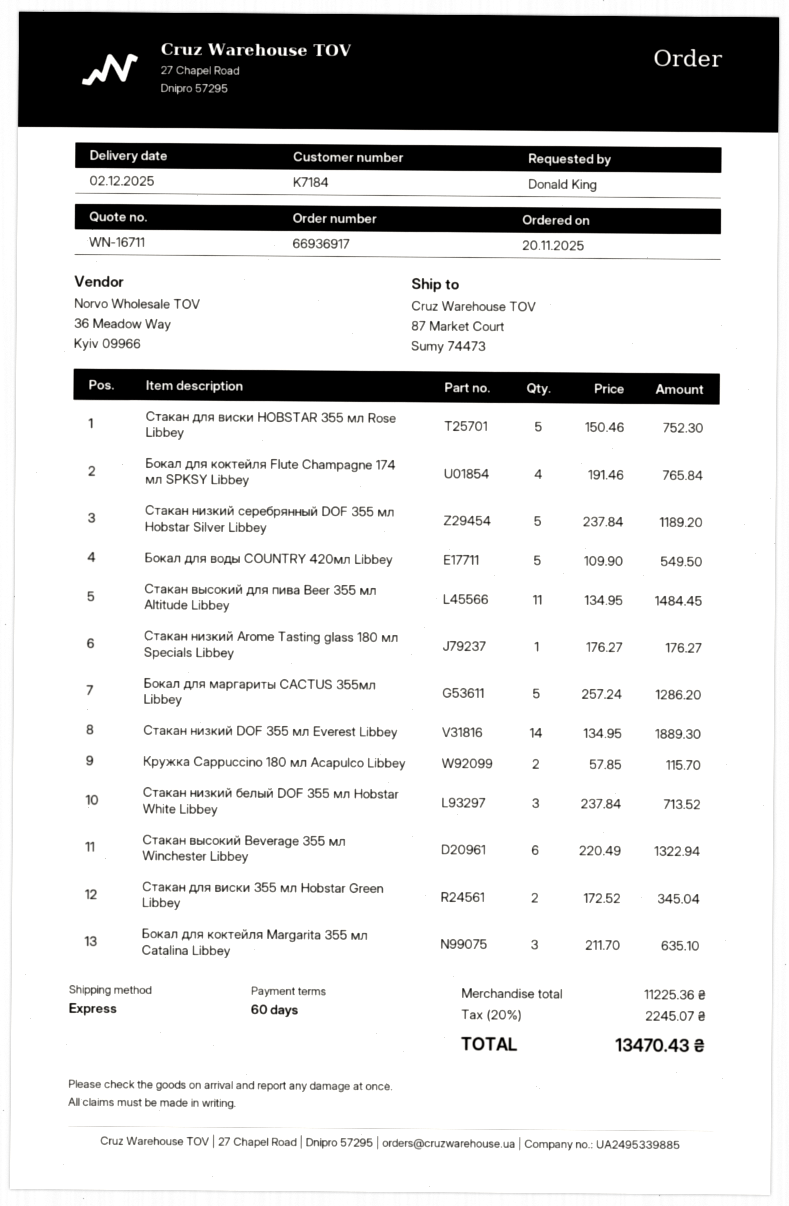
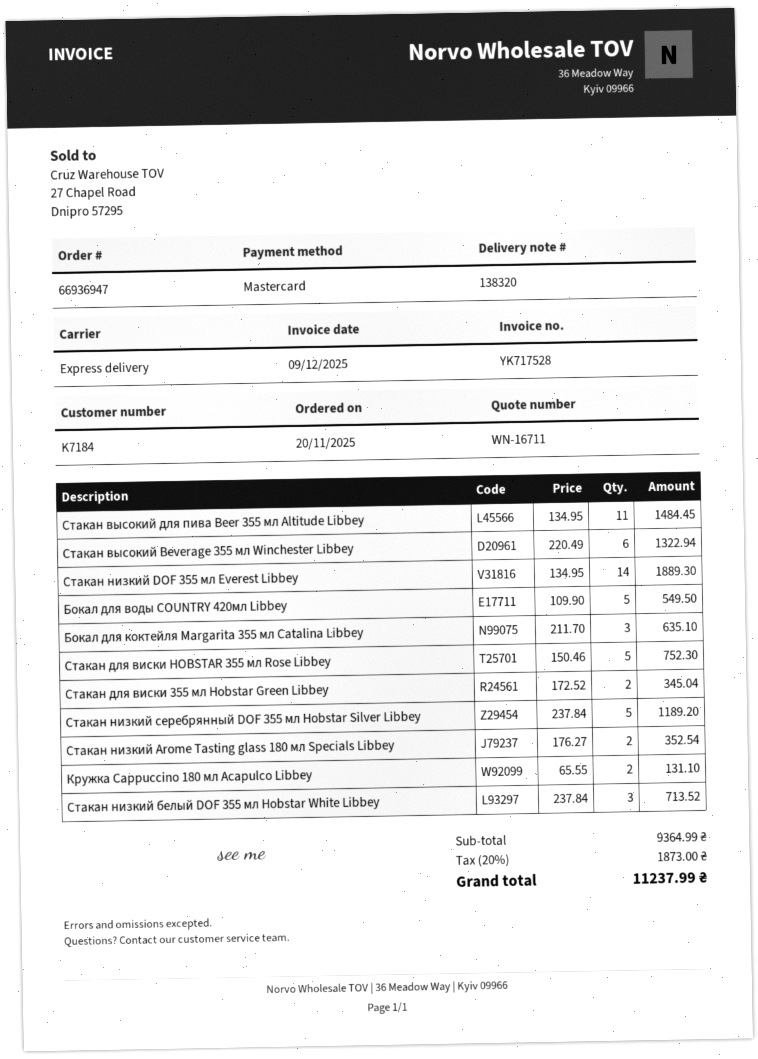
order number: 66936917 -> 66936947
Бокал для коктейля Flute Champagne 174 мл SPKSY Libbey: 4 x 191.46 = 765.84 -> none
Стакан низкий Arome Tasting glass 180 мл Specials Libbey: 1 x 176.27 = 176.27 -> 2 x 176.27 = 352.54
Бокал для маргариты CACTUS 355мл Libbey: 5 x 257.24 = 1286.20 -> none
Кружка Cappuccino 180 мл Acapulco Libbey: 2 x 57.85 = 115.70 -> 2 x 65.55 = 131.10
subtotal: 11225.36 -> 9364.99
tax: 20% = 2245.07 -> 20% = 1873.00
total: 13470.43 -> 11237.99

